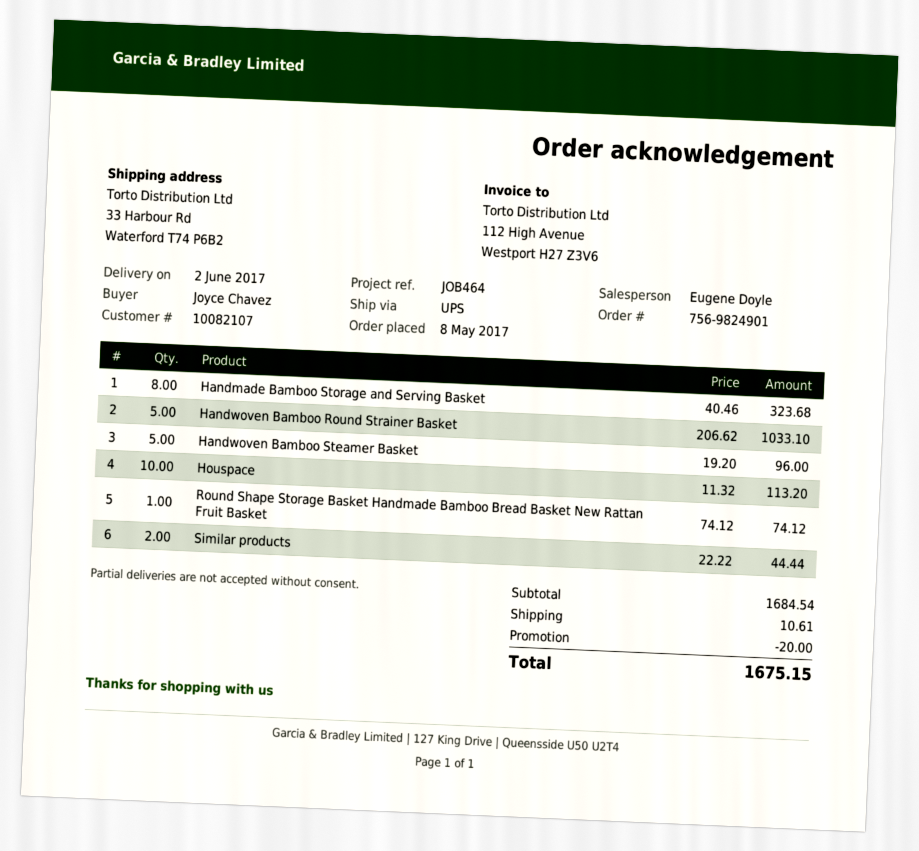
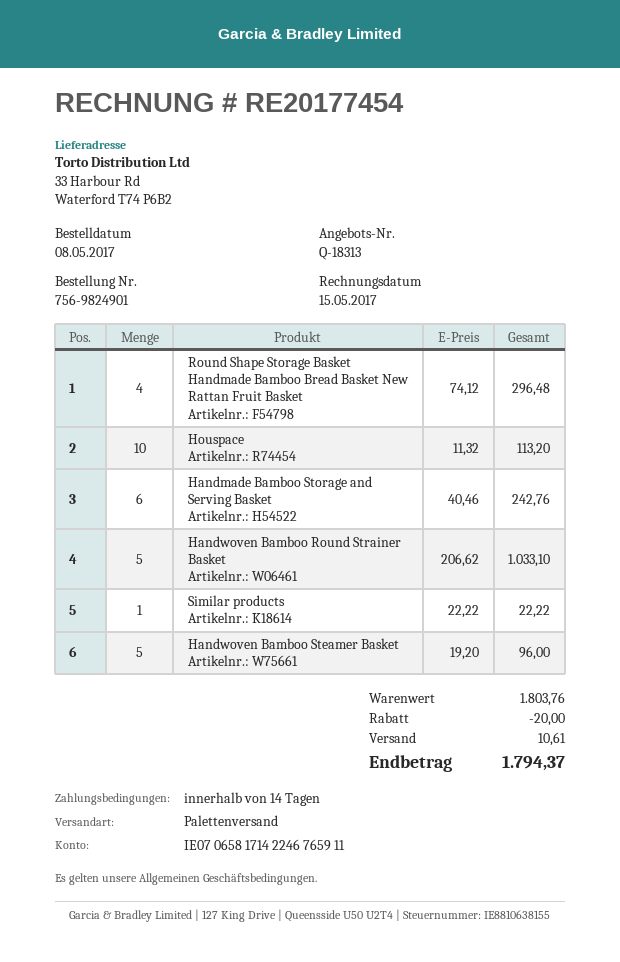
shipping method: UPS -> pallet freight
Handmade Bamboo Storage and Serving Basket: 8 x 40.46 = 323.68 -> 6 x 40.46 = 242.76
Round Shape Storage Basket Handmade Bamboo Bread Basket New Rattan Fruit Basket: 1 x 74.12 = 74.12 -> 4 x 74.12 = 296.48
Similar products: 2 x 22.22 = 44.44 -> 1 x 22.22 = 22.22
subtotal: 1684.54 -> 1803.76
total: 1675.15 -> 1794.37

